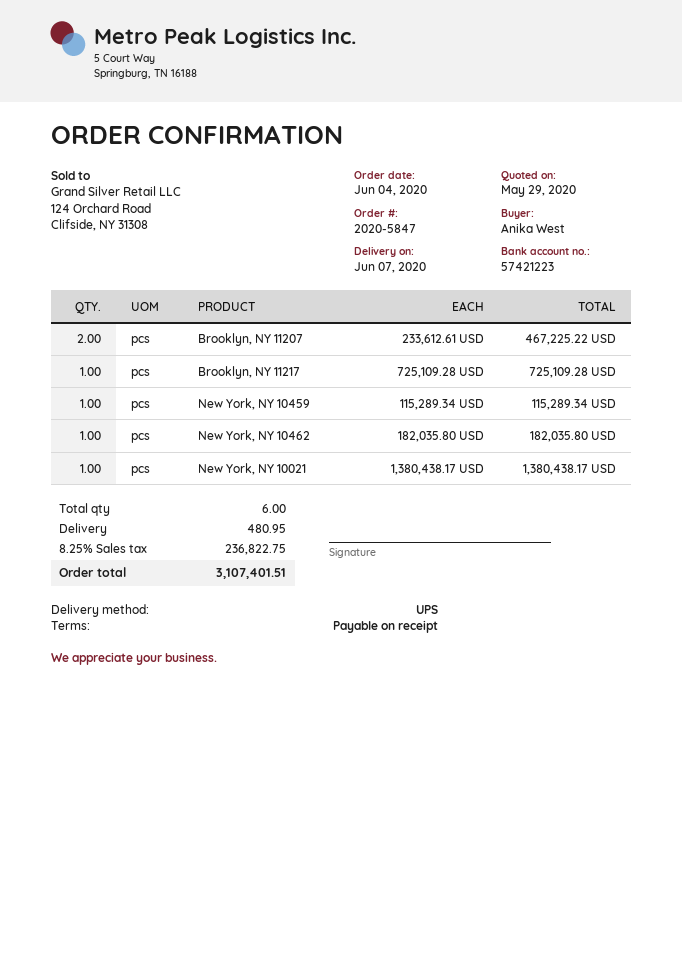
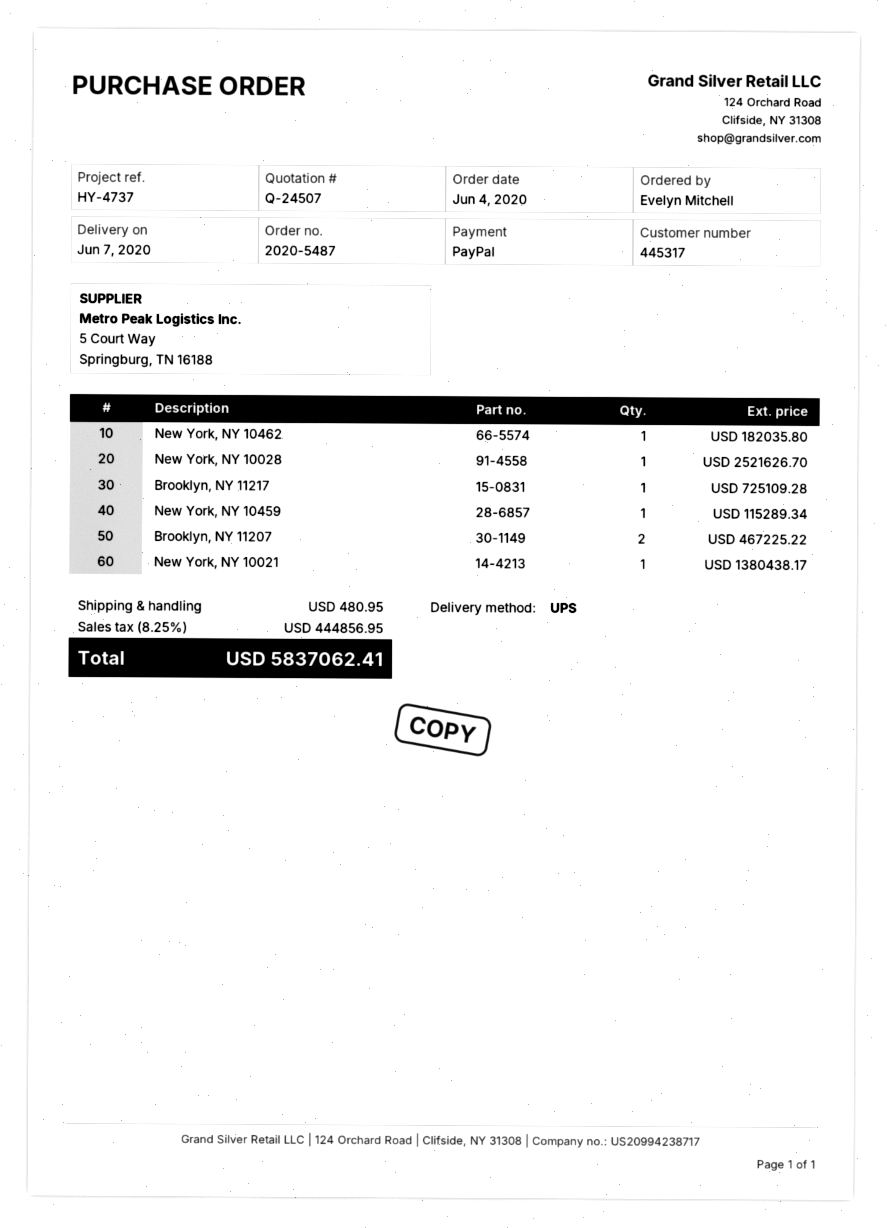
order number: 2020-5847 -> 2020-5487
ordered by: Anika West -> Evelyn Mitchell
New York, NY 10028: none -> 1 for 2521626.70
tax: 8.25% = 236822.75 -> 8.25% = 444856.95
total: 3107401.51 -> 5837062.41

